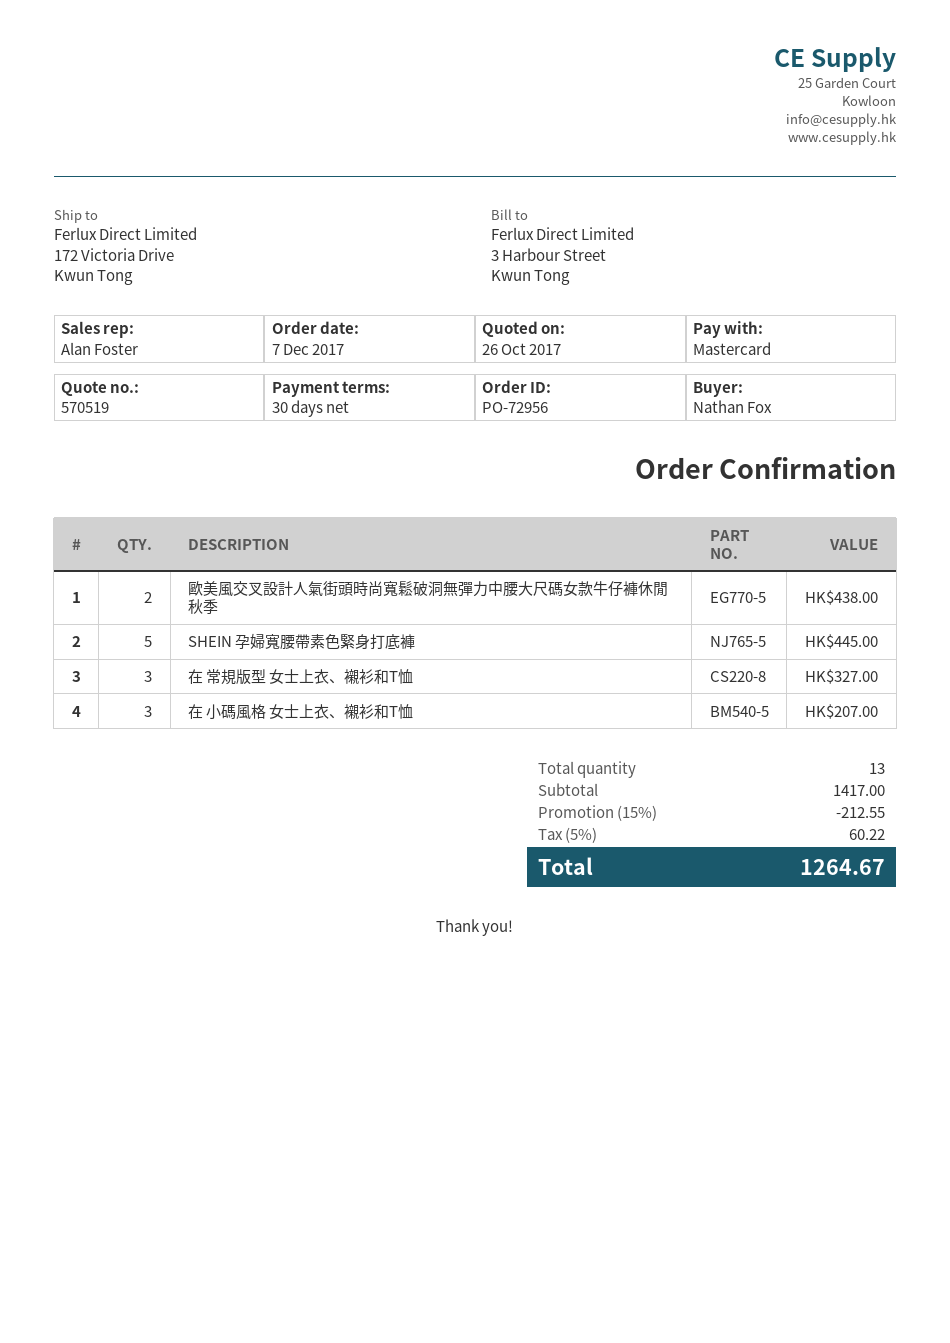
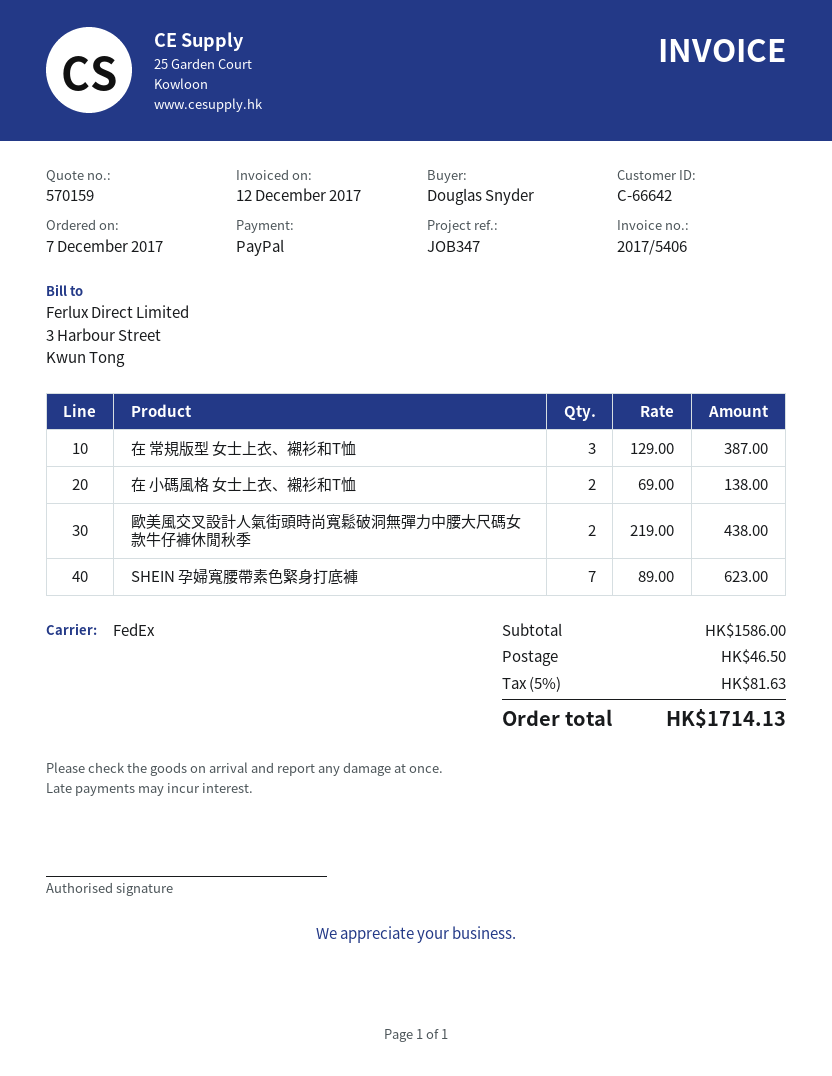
quote number: 570519 -> 570159
ordered by: Nathan Fox -> Douglas Snyder
payment method: Mastercard -> PayPal
SHEIN 孕婦寬腰帶素色緊身打底褲: 5 for 445.00 -> 7 for 623.00
在 常規版型 女士上衣、襯衫和T恤: 3 for 327.00 -> 3 for 387.00
在 小碼風格 女士上衣、襯衫和T恤: 3 for 207.00 -> 2 for 138.00
subtotal: 1417.00 -> 1586.00
discount: 15% = 212.55 -> none
shipping: none -> 46.50
tax: 5% = 60.22 -> 5% = 81.63
total: 1264.67 -> 1714.13

